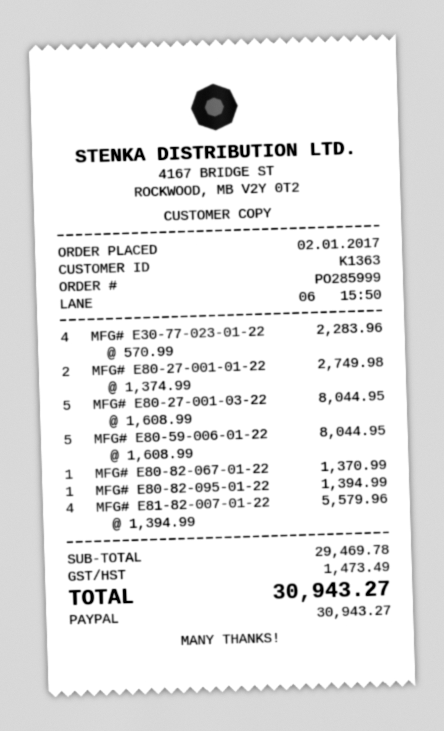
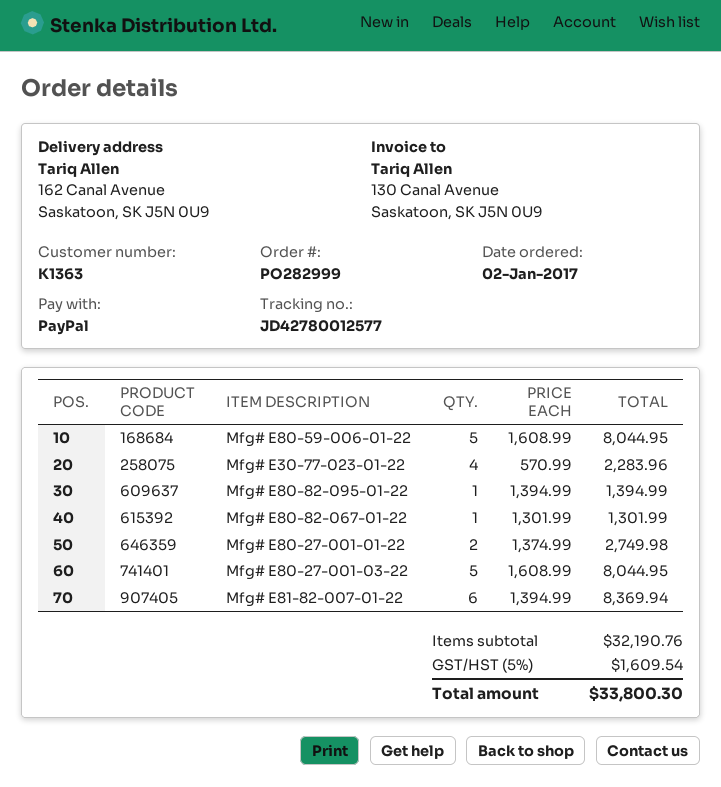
order number: PO285999 -> PO282999
MFG# E80-82-067-01-22: 1 x 1370.99 = 1370.99 -> 1 x 1301.99 = 1301.99
MFG# E81-82-007-01-22: 4 x 1394.99 = 5579.96 -> 6 x 1394.99 = 8369.94
subtotal: 29469.78 -> 32190.76
tax: 1473.49 -> 1609.54
total: 30943.27 -> 33800.30

